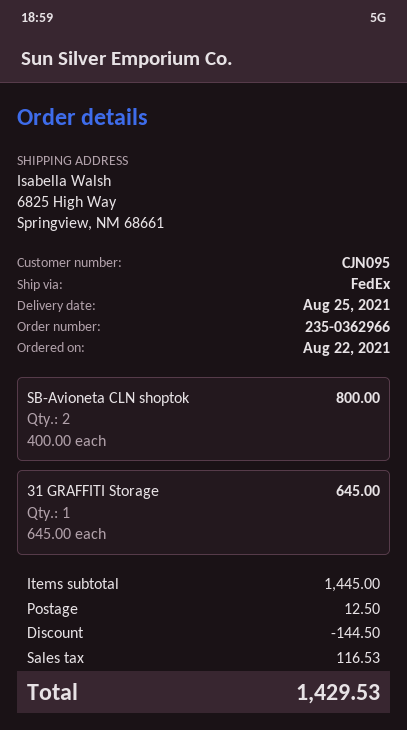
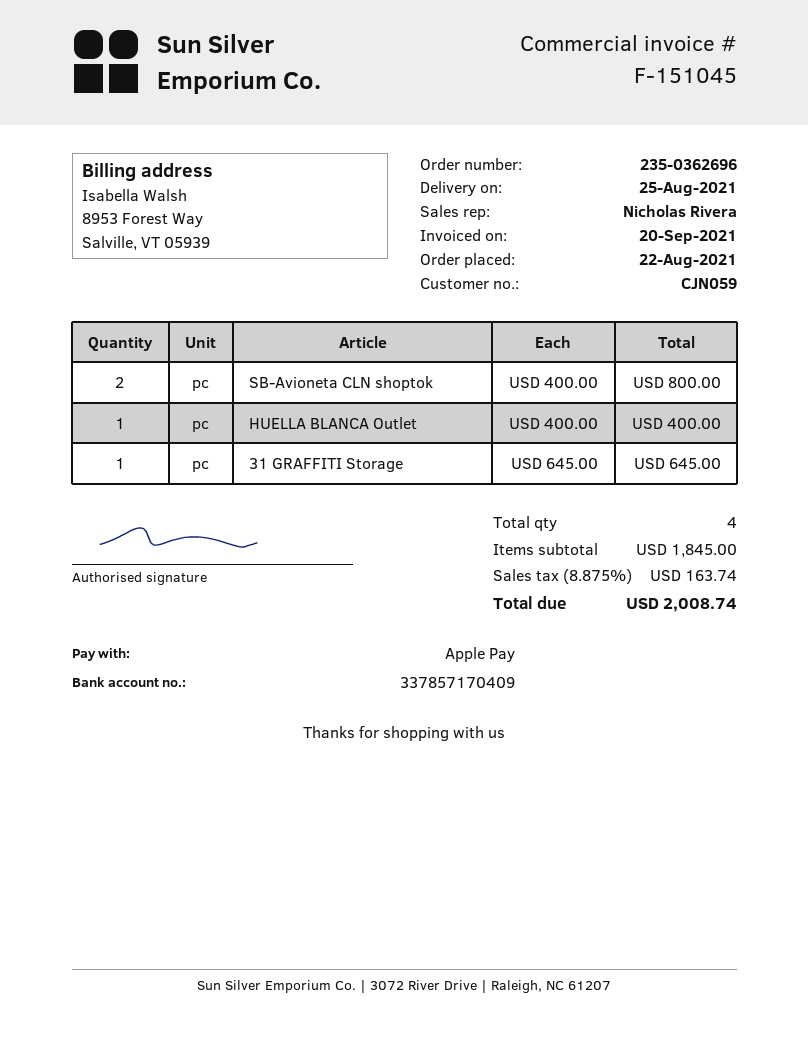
order number: 235-0362966 -> 235-0362696
customer number: CJN095 -> CJN059
HUELLA BLANCA Outlet: none -> 1 x 400.00 = 400.00
subtotal: 1445.00 -> 1845.00
discount: 144.50 -> none
shipping: 12.50 -> none
tax: 116.53 -> 163.74
total: 1429.53 -> 2008.74

